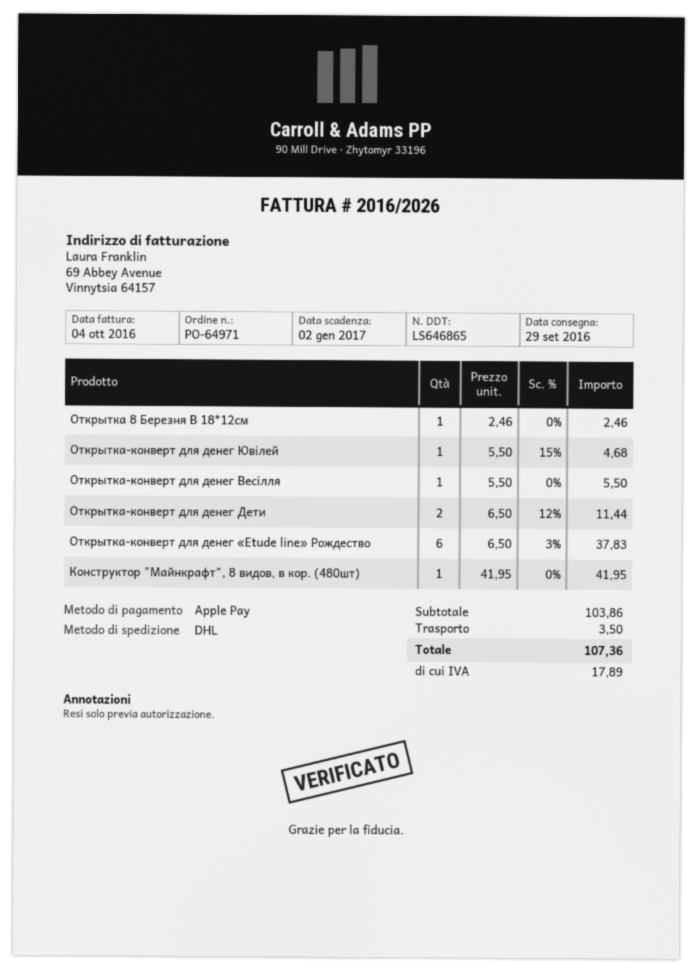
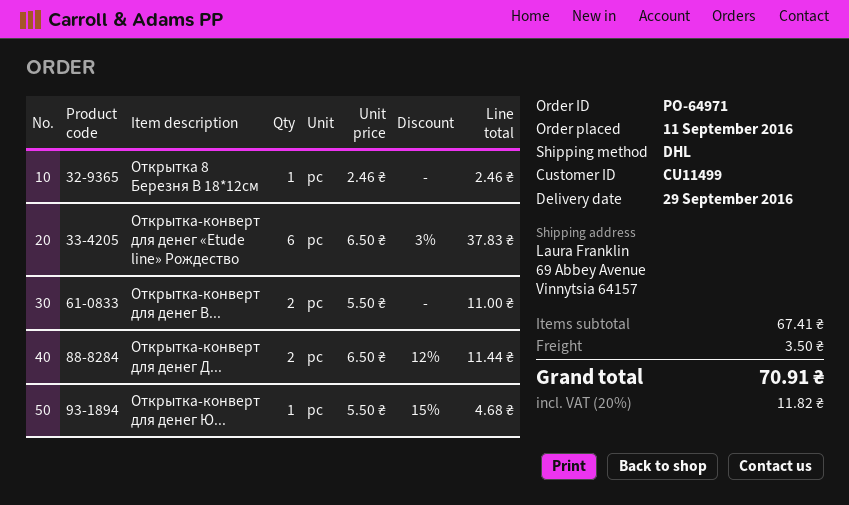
Открытка-конверт для денег Весілля: 1 x 5.50 = 5.50 -> 2 x 5.50 = 11.00
Конструктор "Майнкрафт", 8 видов, в кор. (480шт): 1 x 41.95 = 41.95 -> none
subtotal: 103.86 -> 67.41
tax: 17.89 -> 11.82
total: 107.36 -> 70.91

